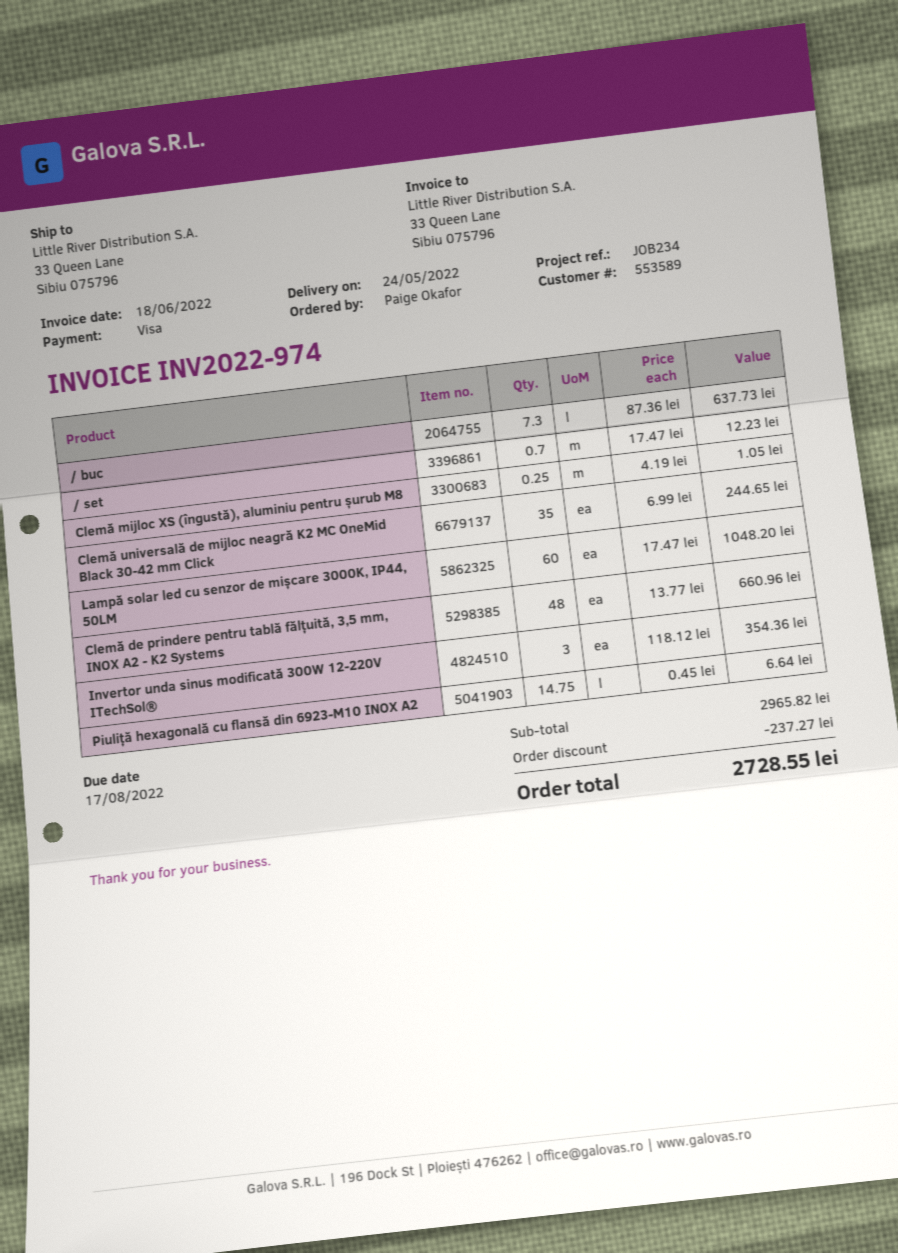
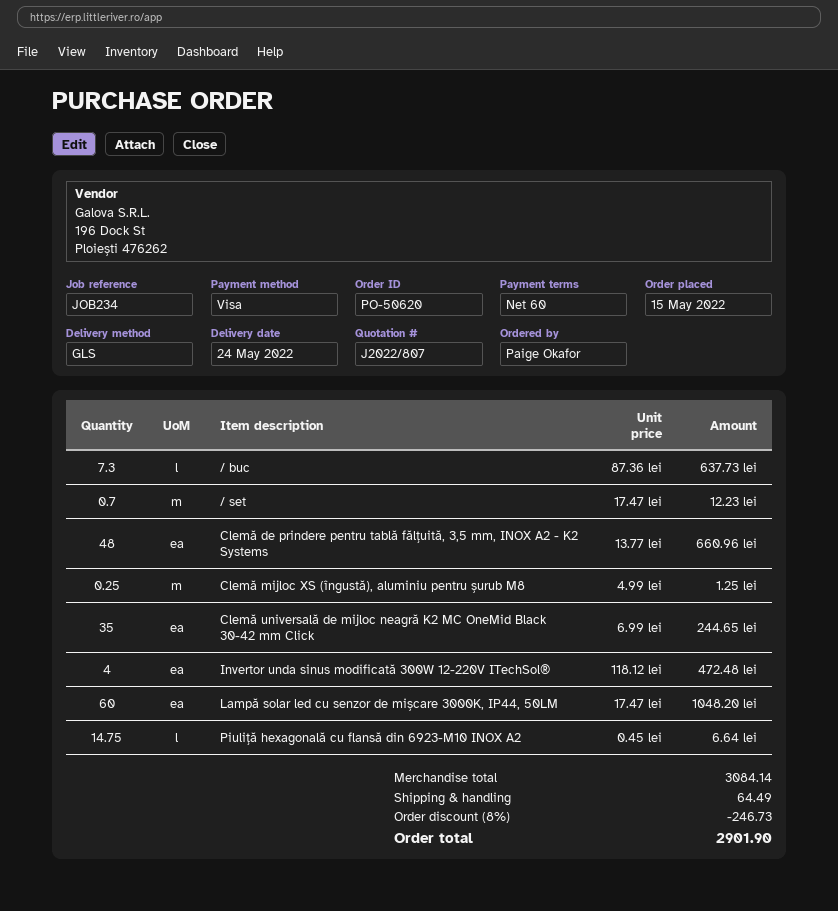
Clemă mijloc XS (îngustă), aluminiu pentru șurub M8: 0.25 x 4.19 = 1.05 -> 0.25 x 4.99 = 1.25
Invertor unda sinus modificată 300W 12-220V ITechSol®: 3 x 118.12 = 354.36 -> 4 x 118.12 = 472.48
subtotal: 2965.82 -> 3084.14
discount: 237.27 -> 246.73
shipping: none -> 64.49
total: 2728.55 -> 2901.90

